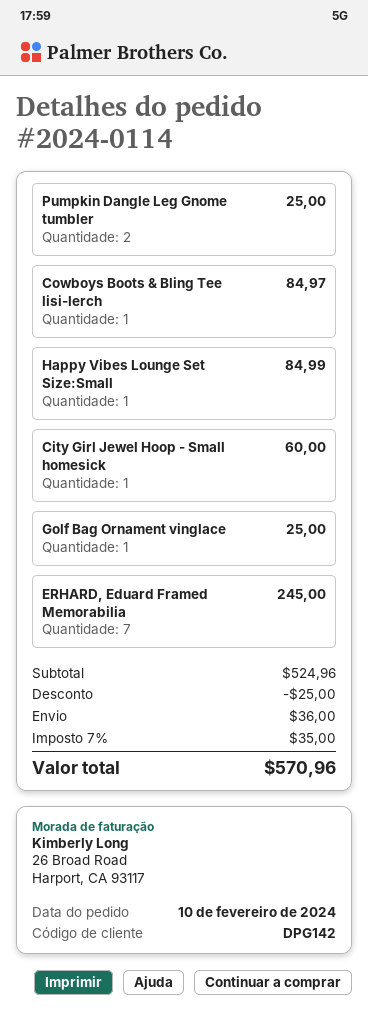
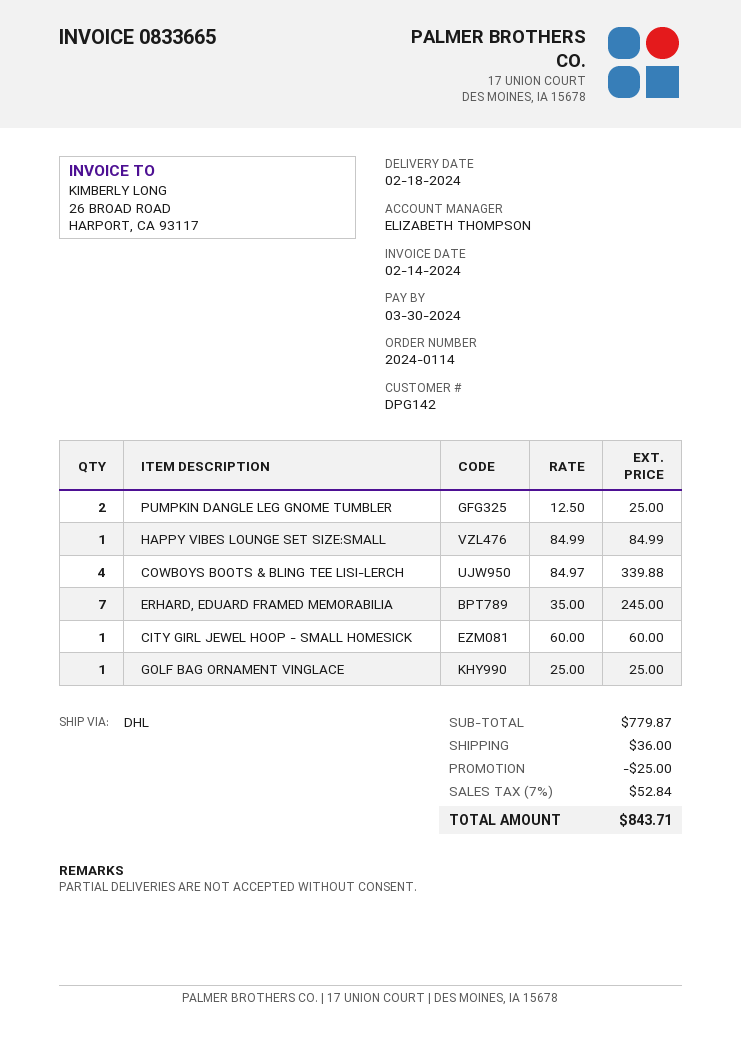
Cowboys Boots & Bling Tee lisi-lerch: 1 for 84.97 -> 4 for 339.88
subtotal: 524.96 -> 779.87
tax: 7% = 35.00 -> 7% = 52.84
total: 570.96 -> 843.71

